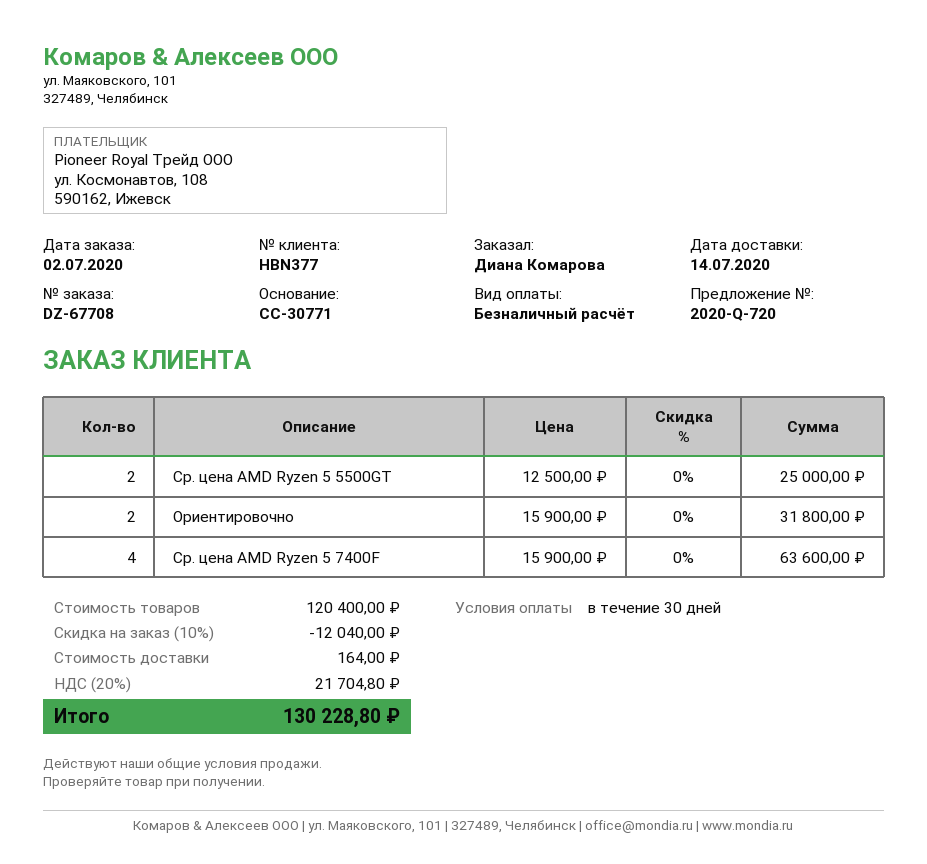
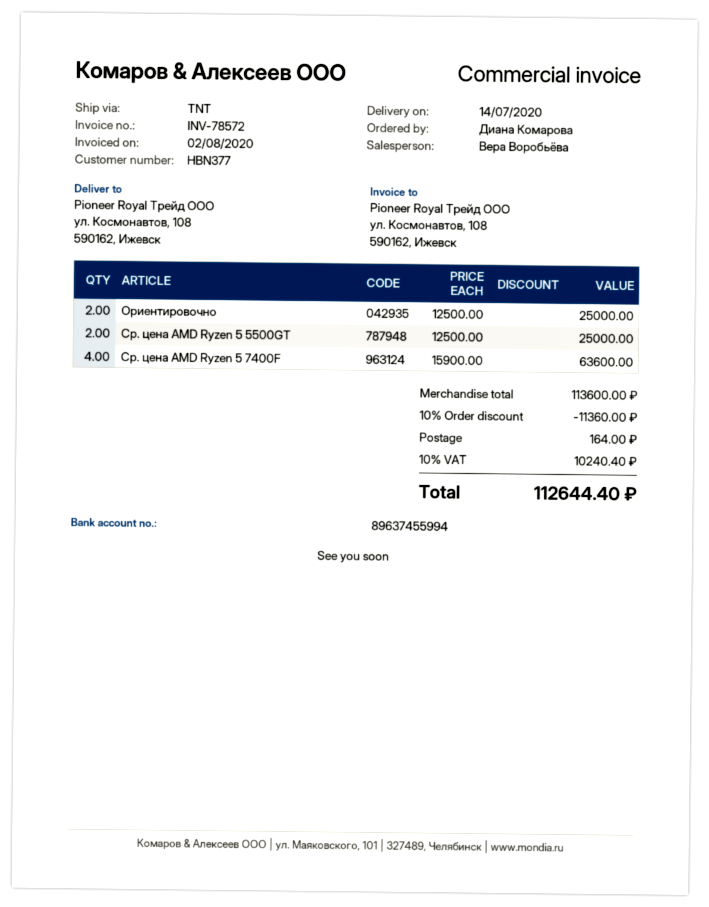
Ориентировочно: 2 x 15900.00 = 31800.00 -> 2 x 12500.00 = 25000.00
subtotal: 120400.00 -> 113600.00
discount: 10% = 12040.00 -> 10% = 11360.00
tax: 20% = 21704.80 -> 10% = 10240.40
total: 130228.80 -> 112644.40

